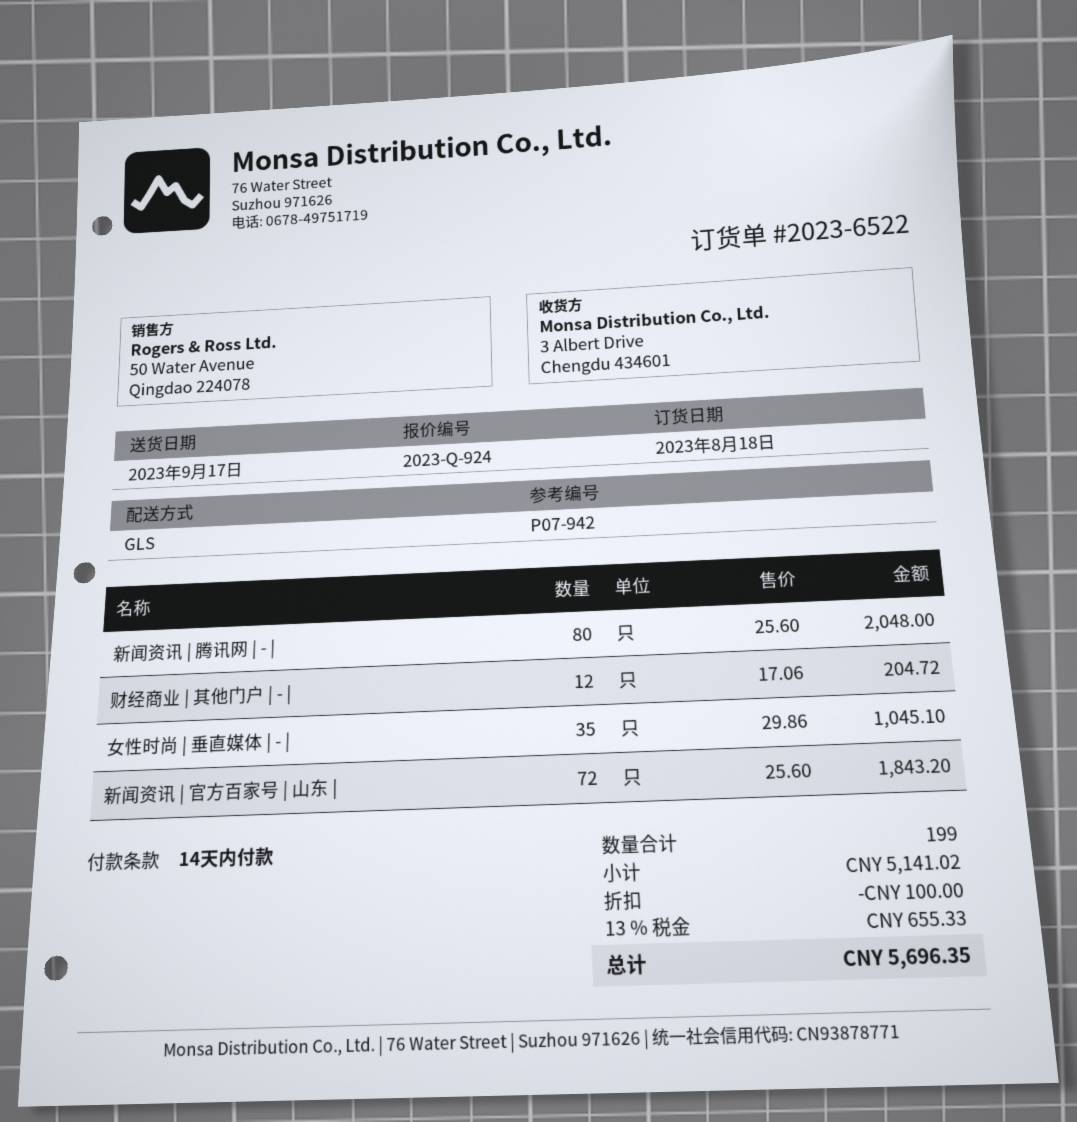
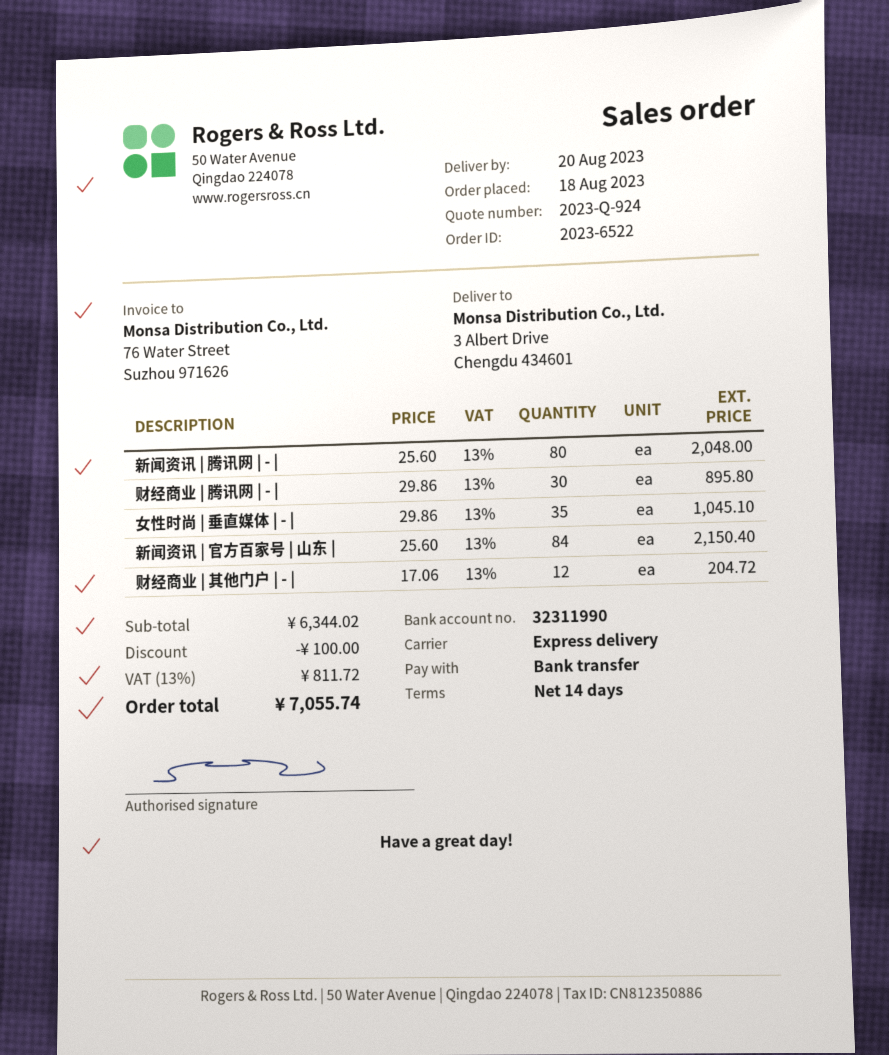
delivery date: 2023-09-17 -> 2023-08-20
shipping method: GLS -> express
新闻资讯 | 官方百家号 | 山东 |: 72 x 25.60 = 1843.20 -> 84 x 25.60 = 2150.40
财经商业 | 腾讯网 | - |: none -> 30 x 29.86 = 895.80
subtotal: 5141.02 -> 6344.02
tax: 13% = 655.33 -> 13% = 811.72
total: 5696.35 -> 7055.74

